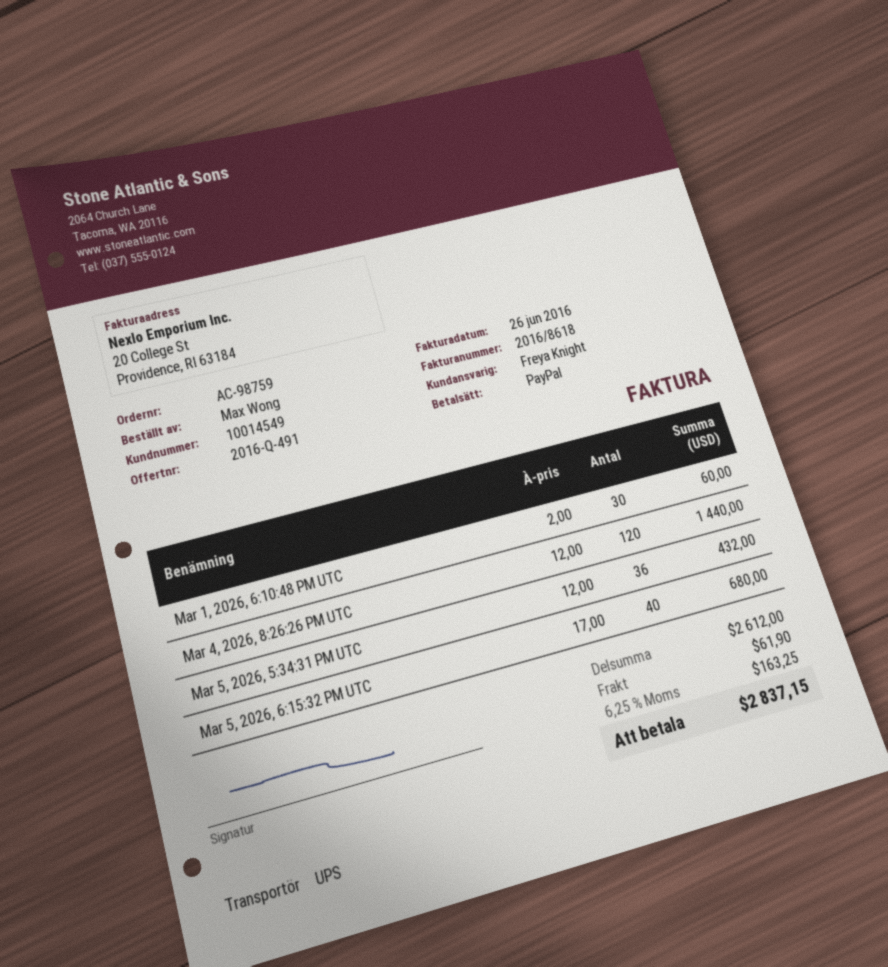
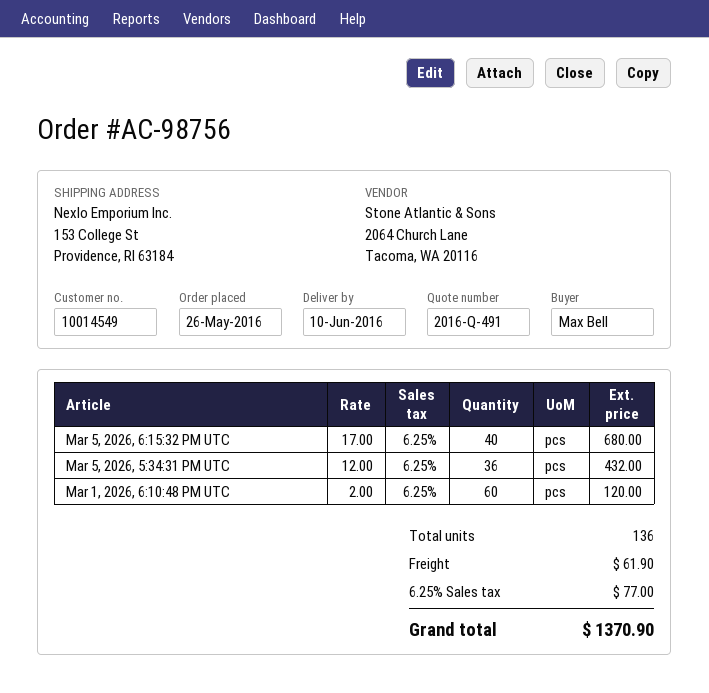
order number: AC-98759 -> AC-98756
ordered by: Max Wong -> Max Bell
Mar 1, 2026, 6:10:48 PM UTC: 30 x 2.00 = 60.00 -> 60 x 2.00 = 120.00
Mar 4, 2026, 8:26:26 PM UTC: 120 x 12.00 = 1440.00 -> none
tax: 6.25% = 163.25 -> 6.25% = 77.00
total: 2837.15 -> 1370.90

